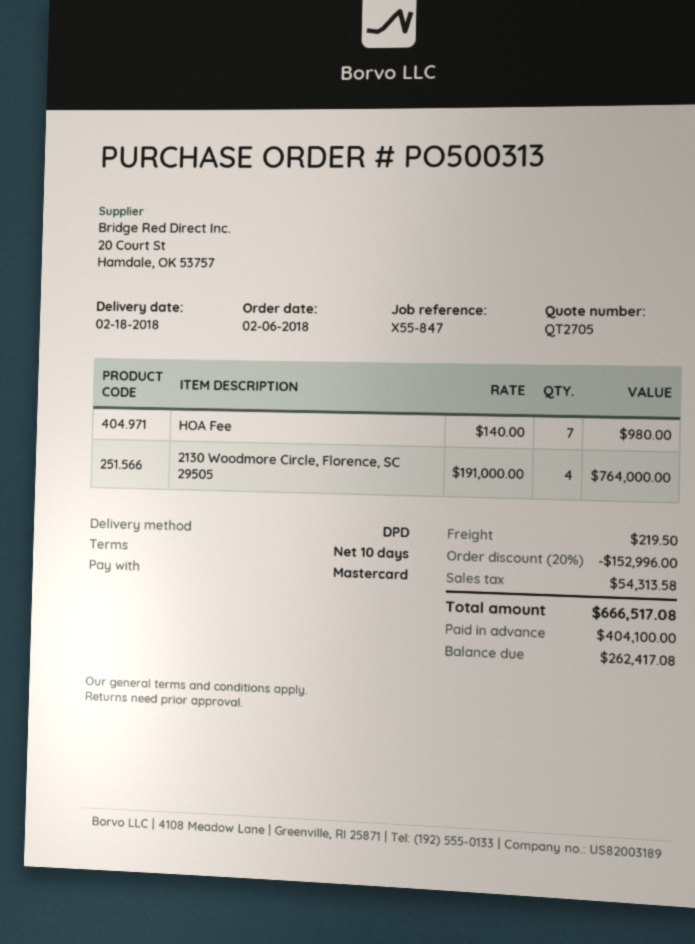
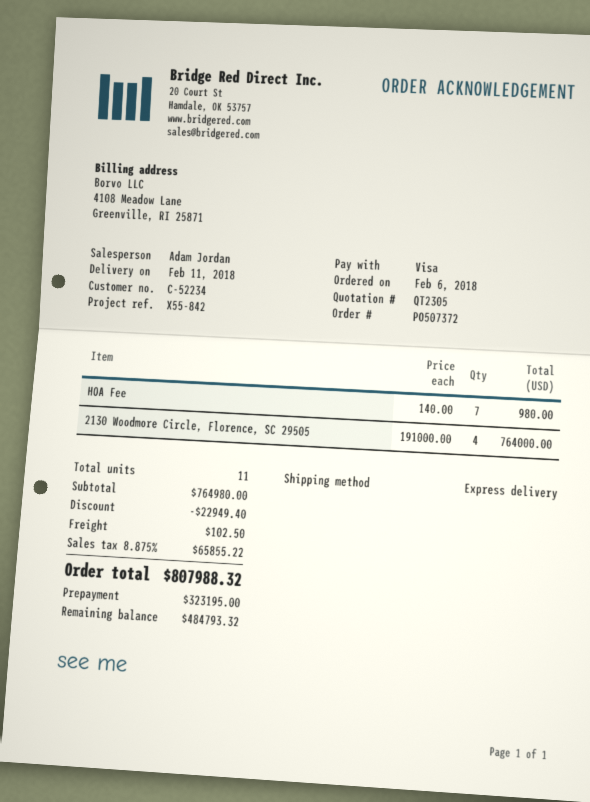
quote number: QT2705 -> QT2305
order number: PO500313 -> PO507372
delivery date: 2018-02-18 -> 2018-02-11
reference: X55-847 -> X55-842
payment method: Mastercard -> Visa
shipping method: DPD -> express
discount: 152996.00 -> 22949.40
shipping: 219.50 -> 102.50
tax: 54313.58 -> 65855.22
total: 666517.08 -> 807988.32
deposit: 404100.00 -> 323195.00
balance: 262417.08 -> 484793.32

